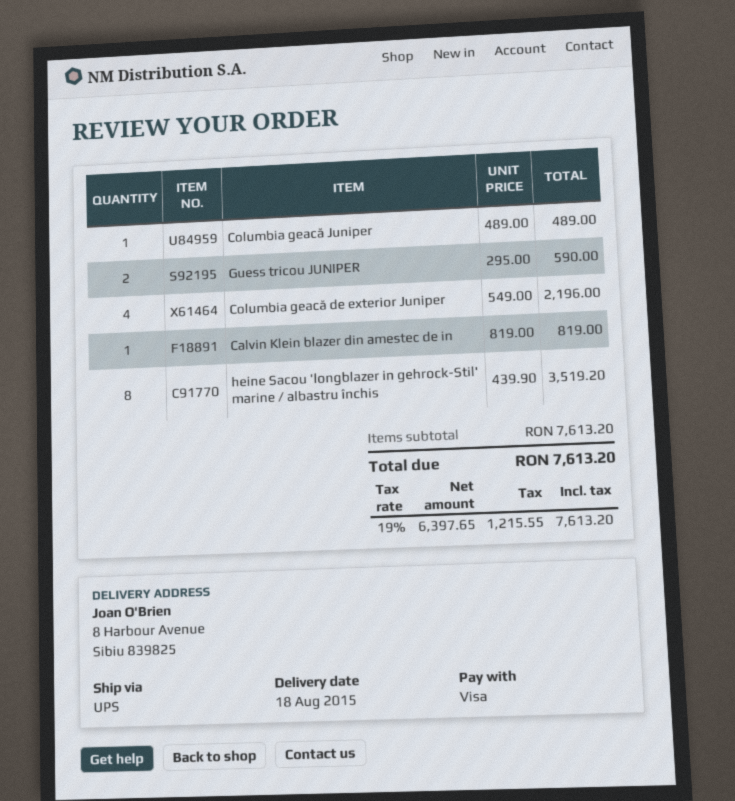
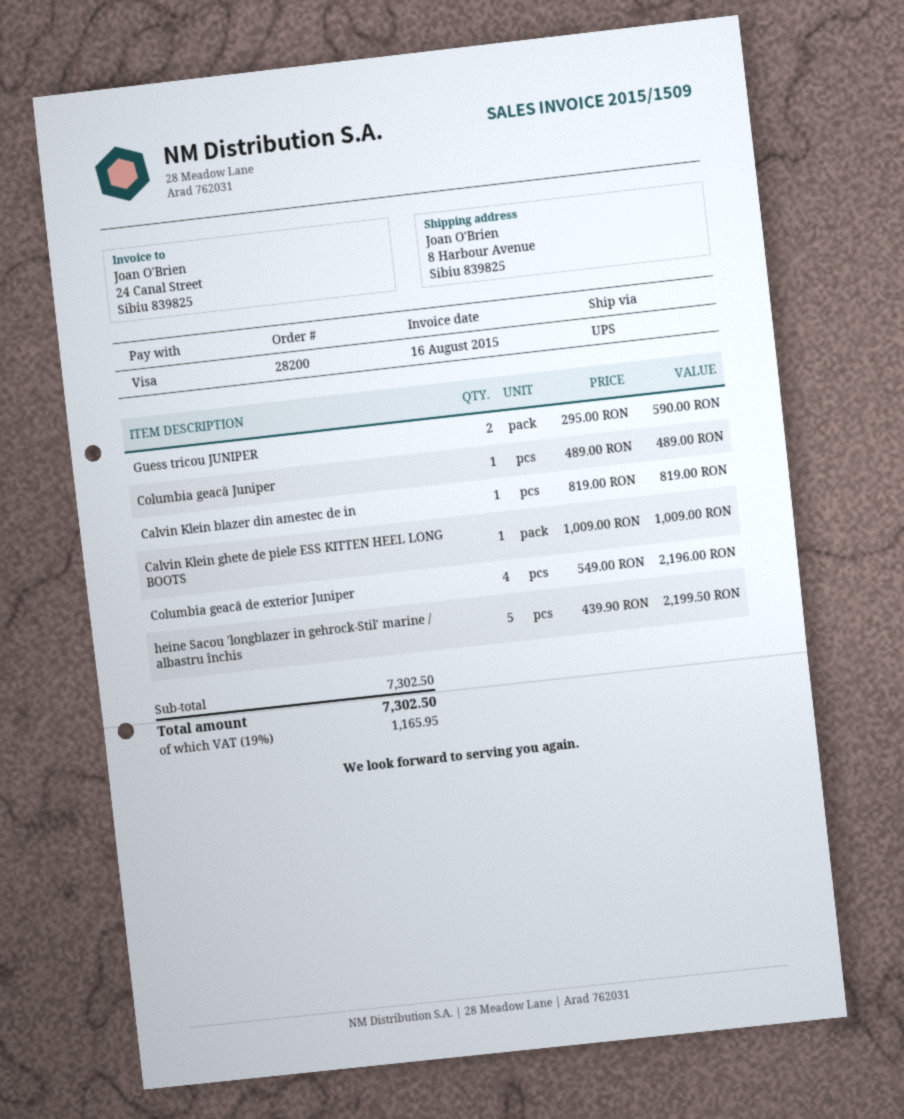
heine Sacou 'longblazer in gehrock-Stil' marine / albastru închis: 8 x 439.90 = 3519.20 -> 5 x 439.90 = 2199.50
Calvin Klein ghete de piele ESS KITTEN HEEL LONG BOOTS: none -> 1 x 1009.00 = 1009.00
subtotal: 7613.20 -> 7302.50
tax: 19% = 1215.55 -> 19% = 1165.95
total: 7613.20 -> 7302.50

